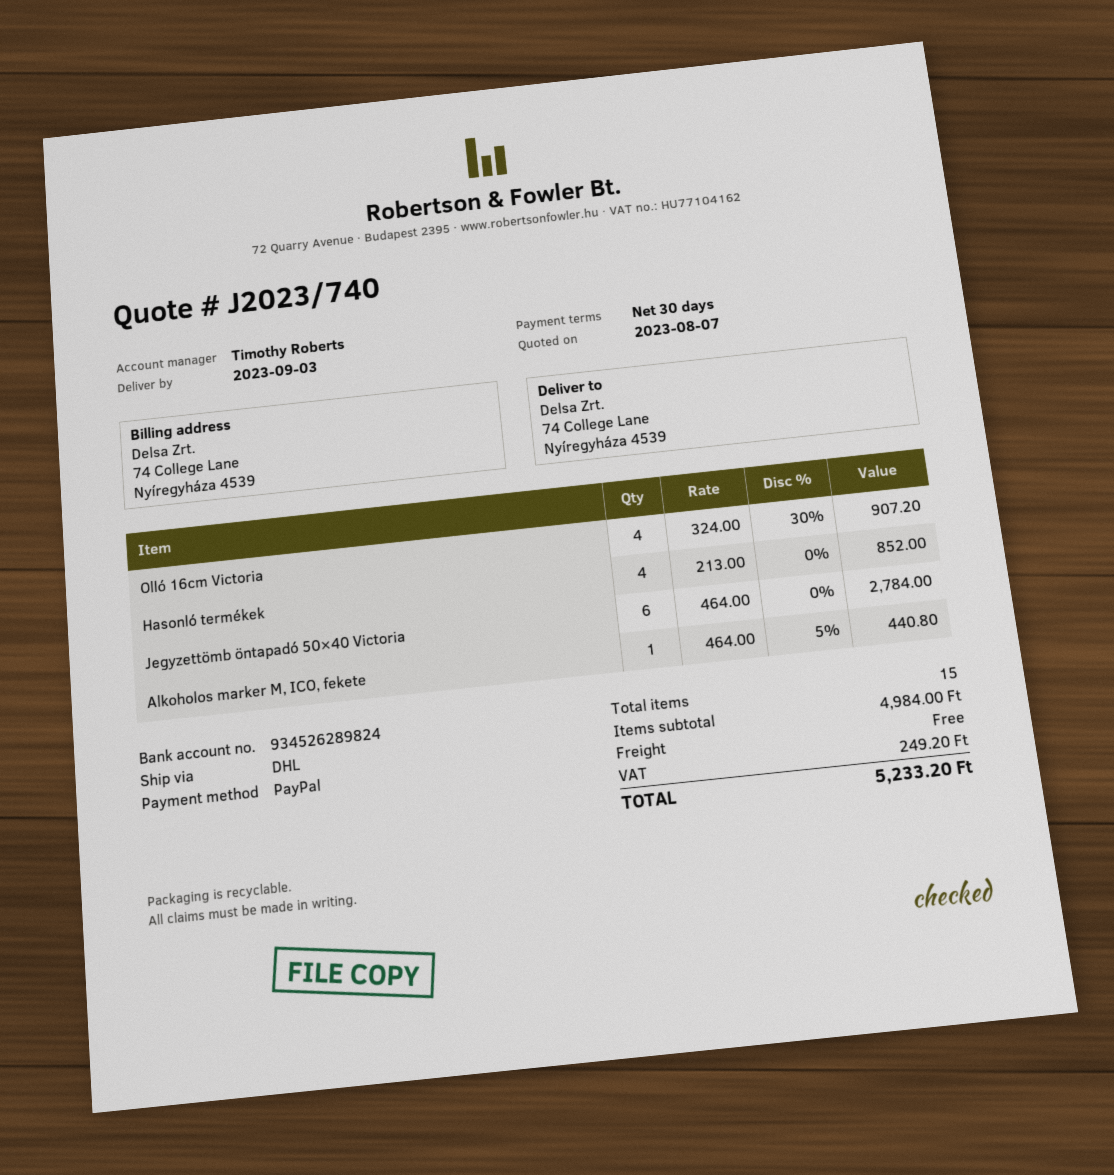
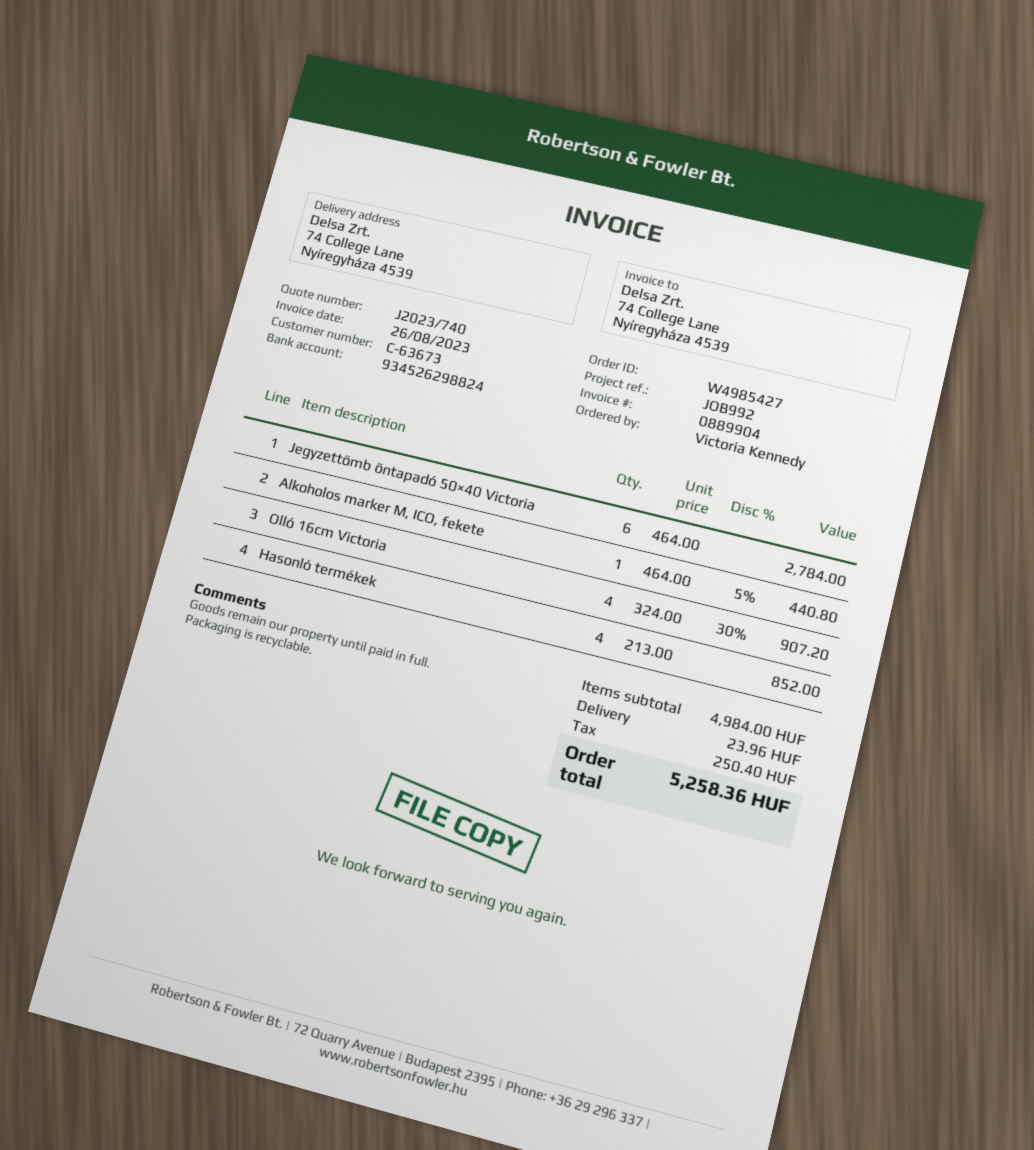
bank account: 934526289824 -> 934526298824
shipping: 0.00 -> 23.96
tax: 249.20 -> 250.40
total: 5233.20 -> 5258.36

